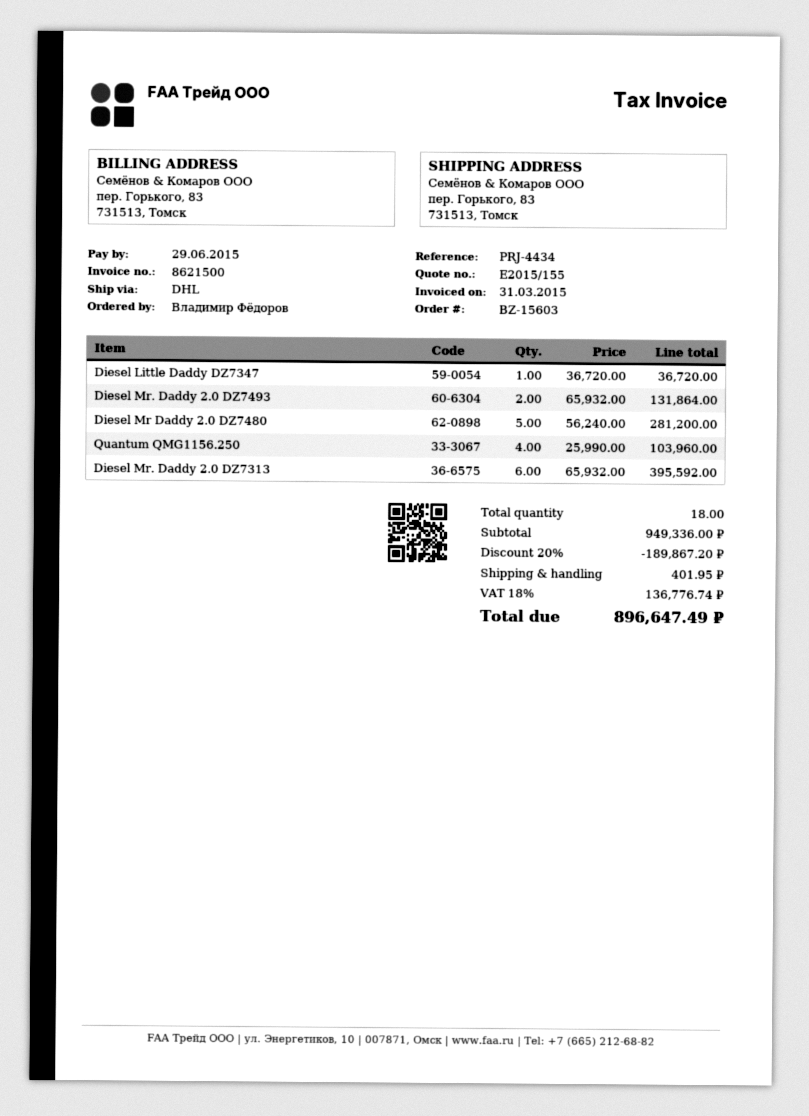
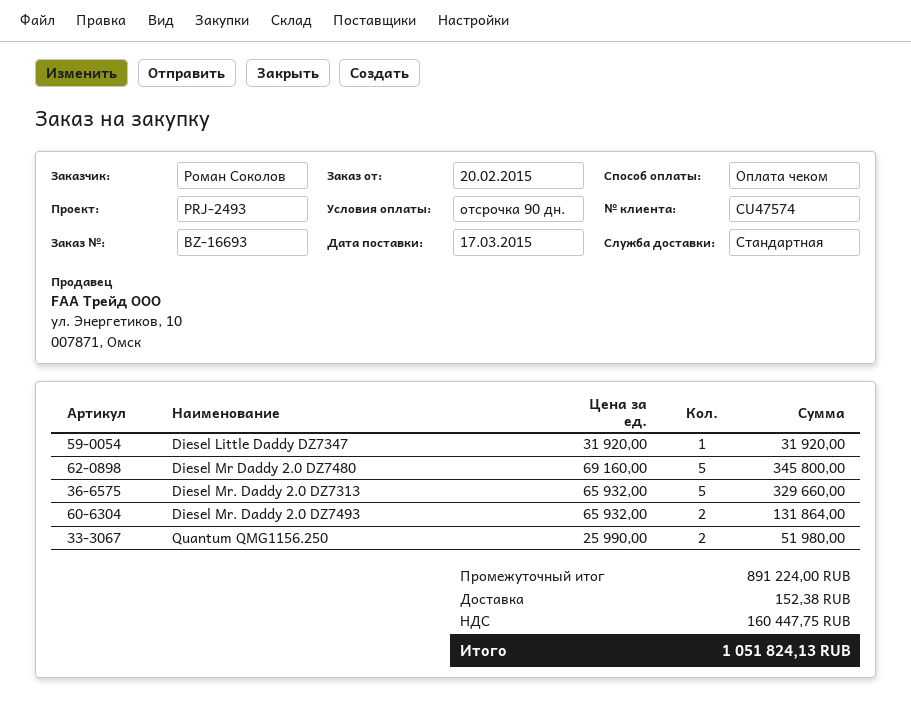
order number: BZ-15603 -> BZ-16693
reference: PRJ-4434 -> PRJ-2493
ordered by: Владимир Фёдоров -> Роман Соколов
shipping method: DHL -> standard
Diesel Little Daddy DZ7347: 1 x 36720.00 = 36720.00 -> 1 x 31920.00 = 31920.00
Diesel Mr Daddy 2.0 DZ7480: 5 x 56240.00 = 281200.00 -> 5 x 69160.00 = 345800.00
Quantum QMG1156.250: 4 x 25990.00 = 103960.00 -> 2 x 25990.00 = 51980.00
Diesel Mr. Daddy 2.0 DZ7313: 6 x 65932.00 = 395592.00 -> 5 x 65932.00 = 329660.00
subtotal: 949336.00 -> 891224.00
discount: 20% = 189867.20 -> none
shipping: 401.95 -> 152.38
tax: 136776.74 -> 160447.75
total: 896647.49 -> 1051824.13

